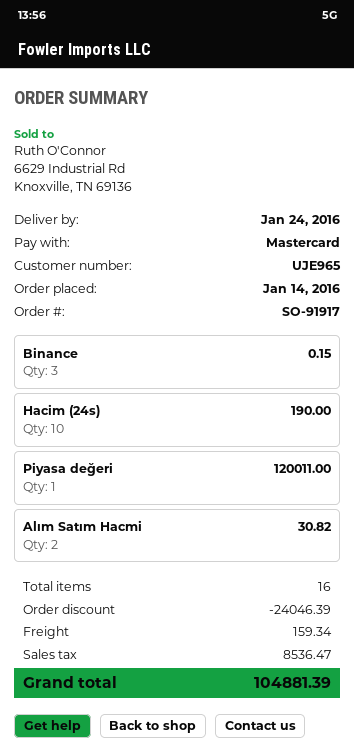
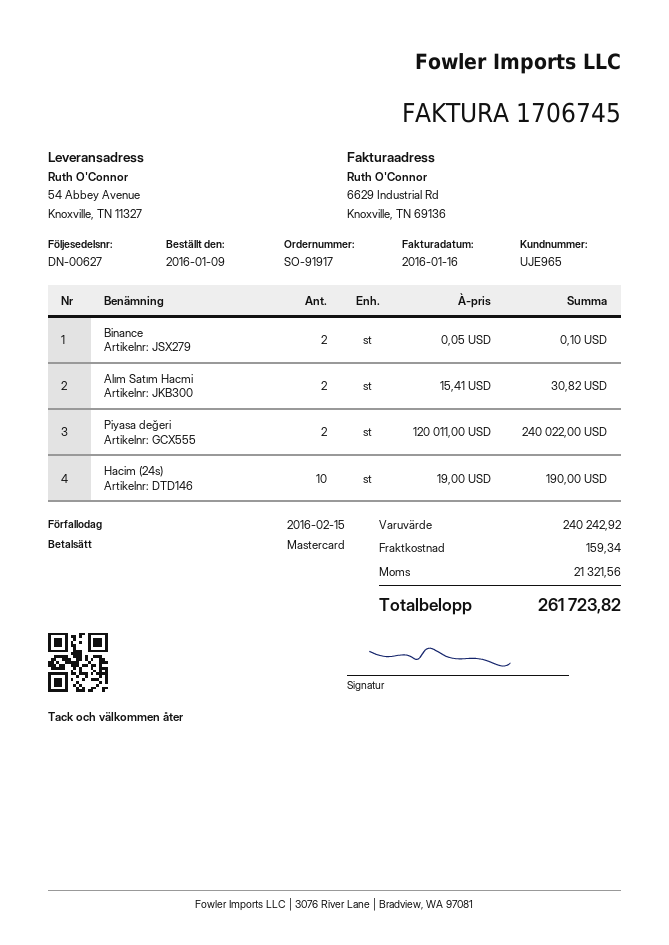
order date: 2016-01-14 -> 2016-01-09
Binance: 3 for 0.15 -> 2 for 0.10
Piyasa değeri: 1 for 120011.00 -> 2 for 240022.00
discount: 24046.39 -> none
tax: 8536.47 -> 21321.56
total: 104881.39 -> 261723.82

